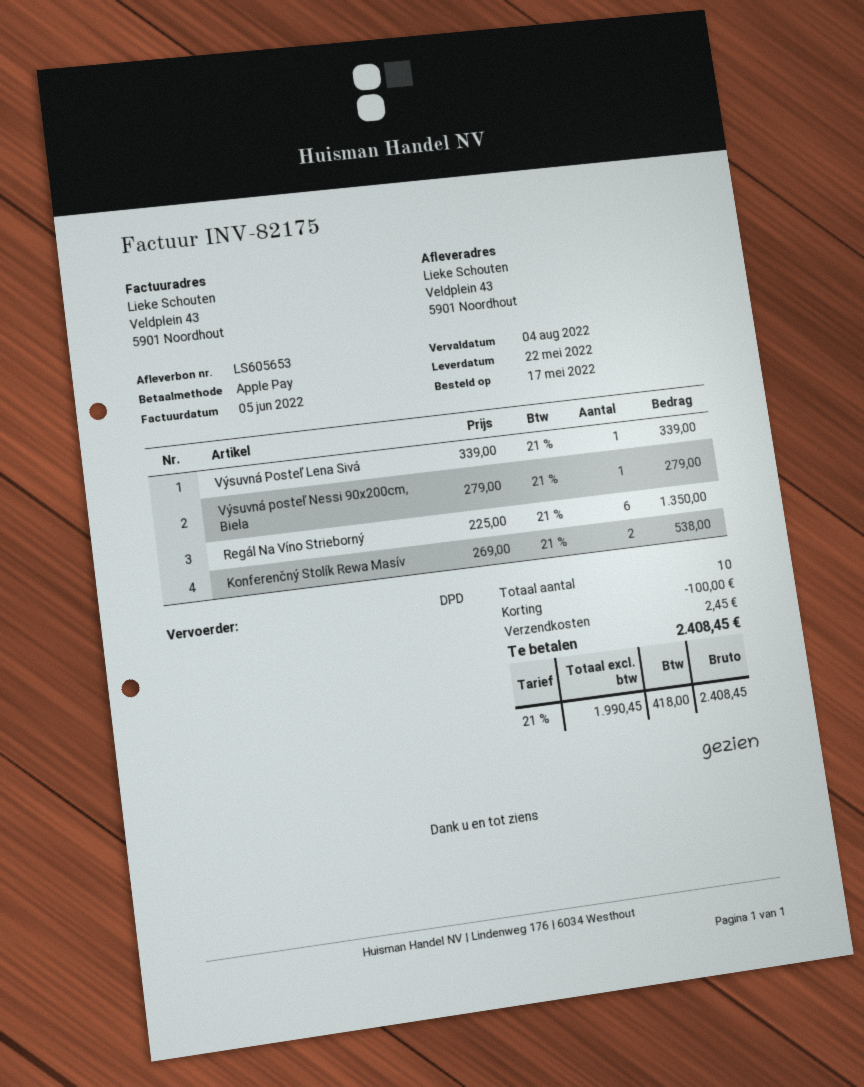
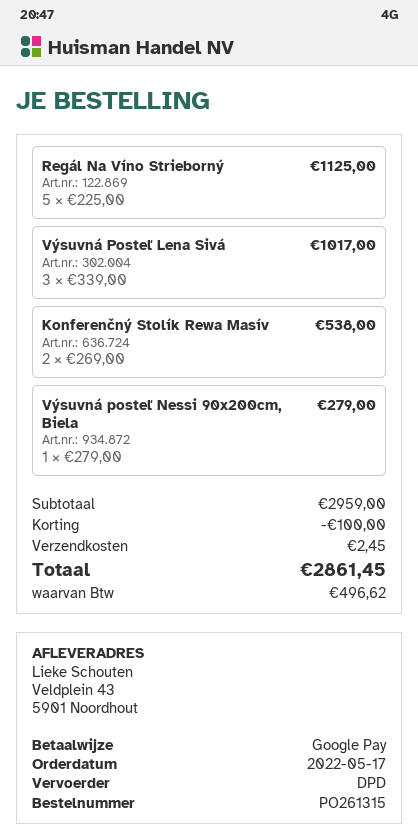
payment method: Apple Pay -> Google Pay
Výsuvná Posteľ Lena Sivá: 1 x 339.00 = 339.00 -> 3 x 339.00 = 1017.00
Regál Na Víno Strieborný: 6 x 225.00 = 1350.00 -> 5 x 225.00 = 1125.00
tax: 418.00 -> 496.62
total: 2408.45 -> 2861.45

